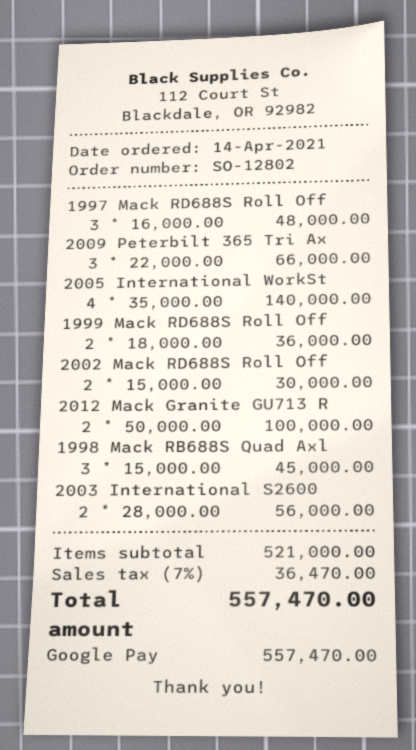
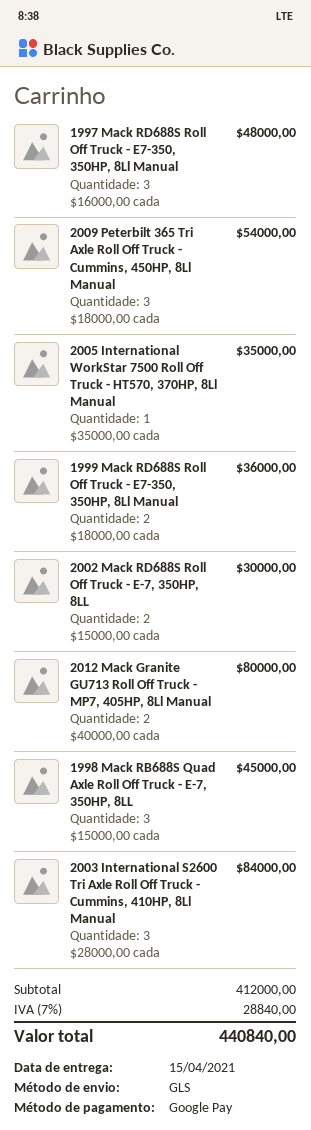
2009 Peterbilt 365 Tri Ax: 3 x 22000.00 = 66000.00 -> 3 x 18000.00 = 54000.00
2005 International WorkSt: 4 x 35000.00 = 140000.00 -> 1 x 35000.00 = 35000.00
2012 Mack Granite GU713 R: 2 x 50000.00 = 100000.00 -> 2 x 40000.00 = 80000.00
2003 International S2600: 2 x 28000.00 = 56000.00 -> 3 x 28000.00 = 84000.00
subtotal: 521000.00 -> 412000.00
tax: 7% = 36470.00 -> 7% = 28840.00
total: 557470.00 -> 440840.00

